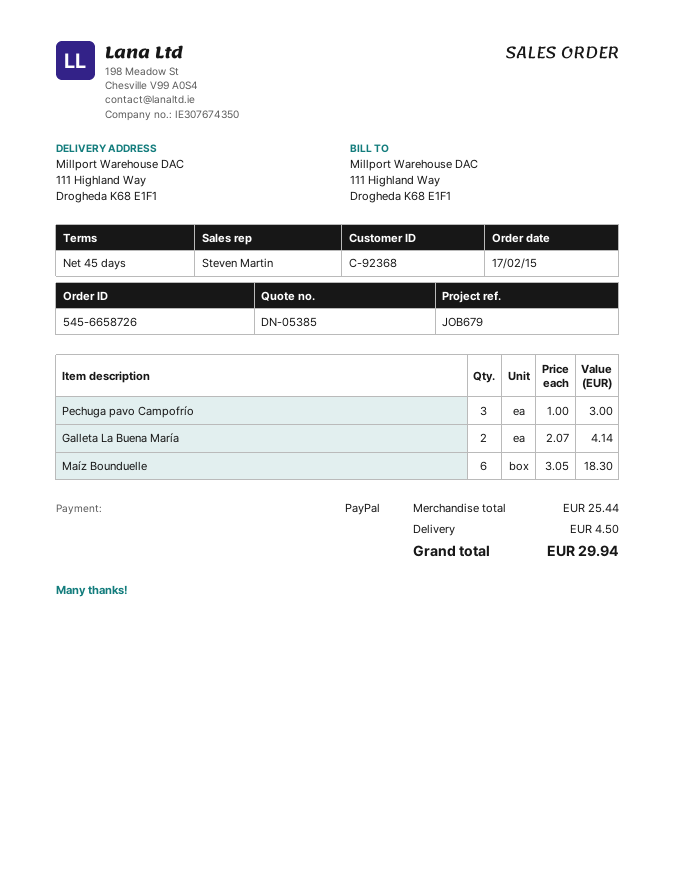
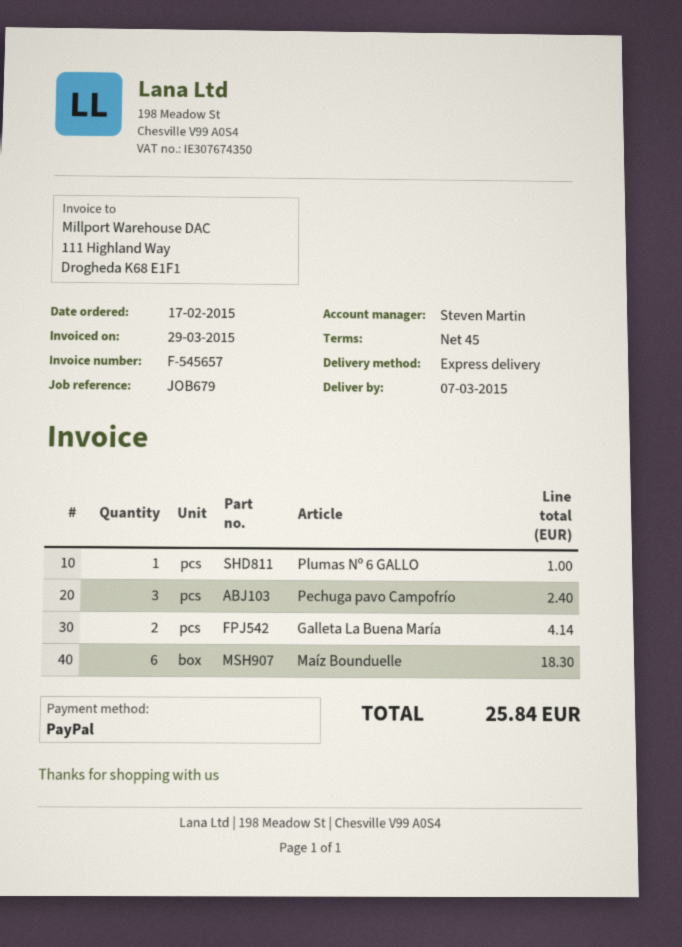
Pechuga pavo Campofrío: 3 for 3.00 -> 3 for 2.40
Plumas Nº 6 GALLO: none -> 1 for 1.00
shipping: 4.50 -> none
total: 29.94 -> 25.84

